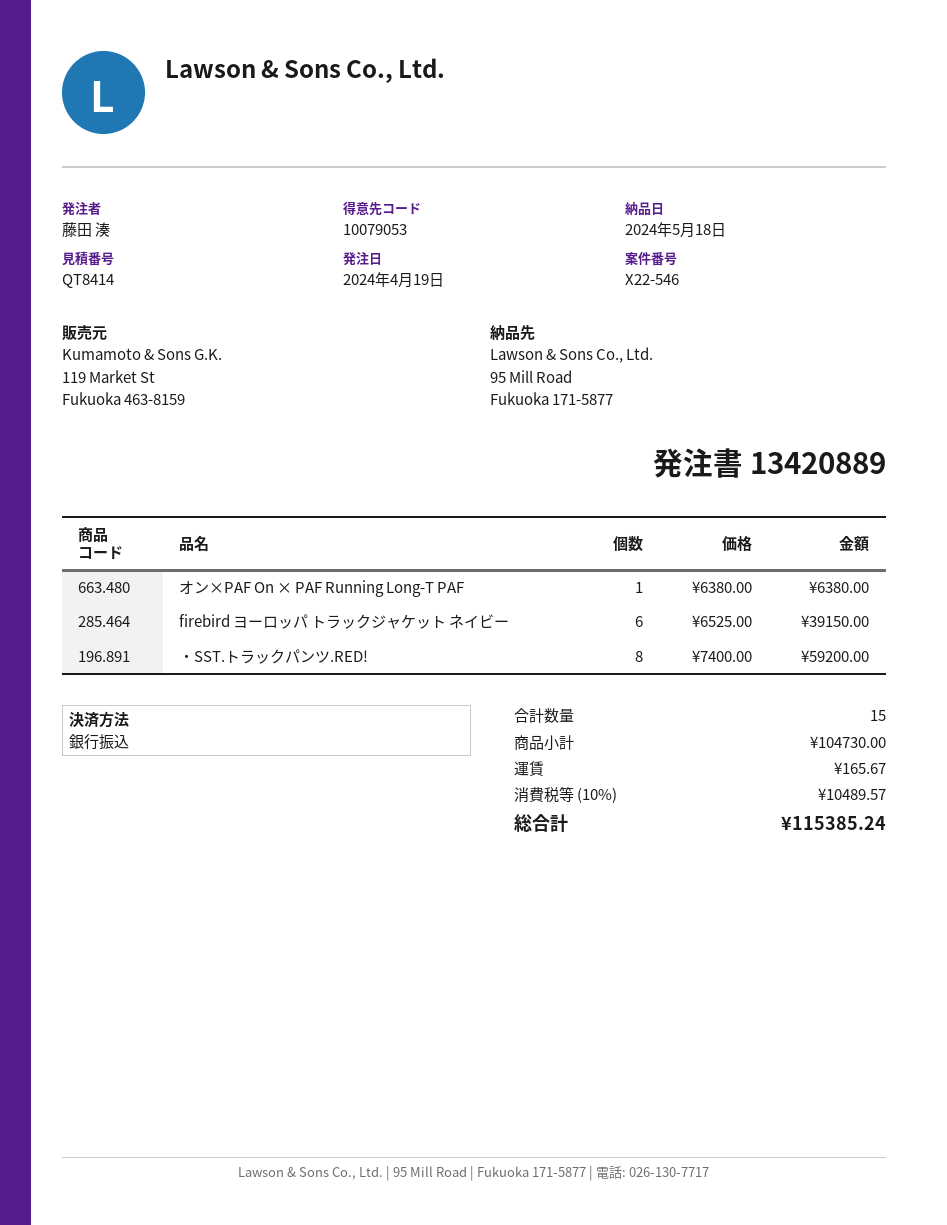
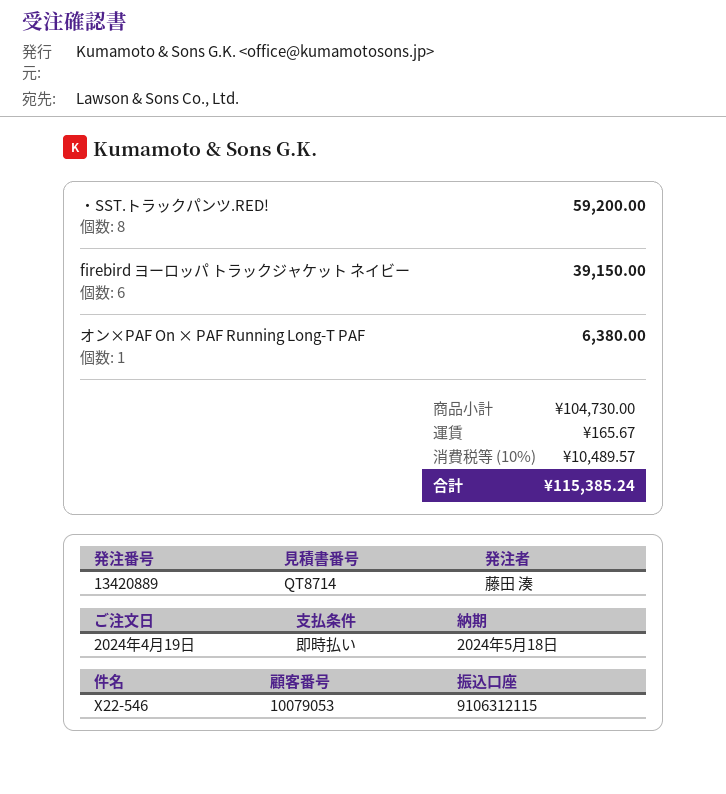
quote number: QT8414 -> QT8714

